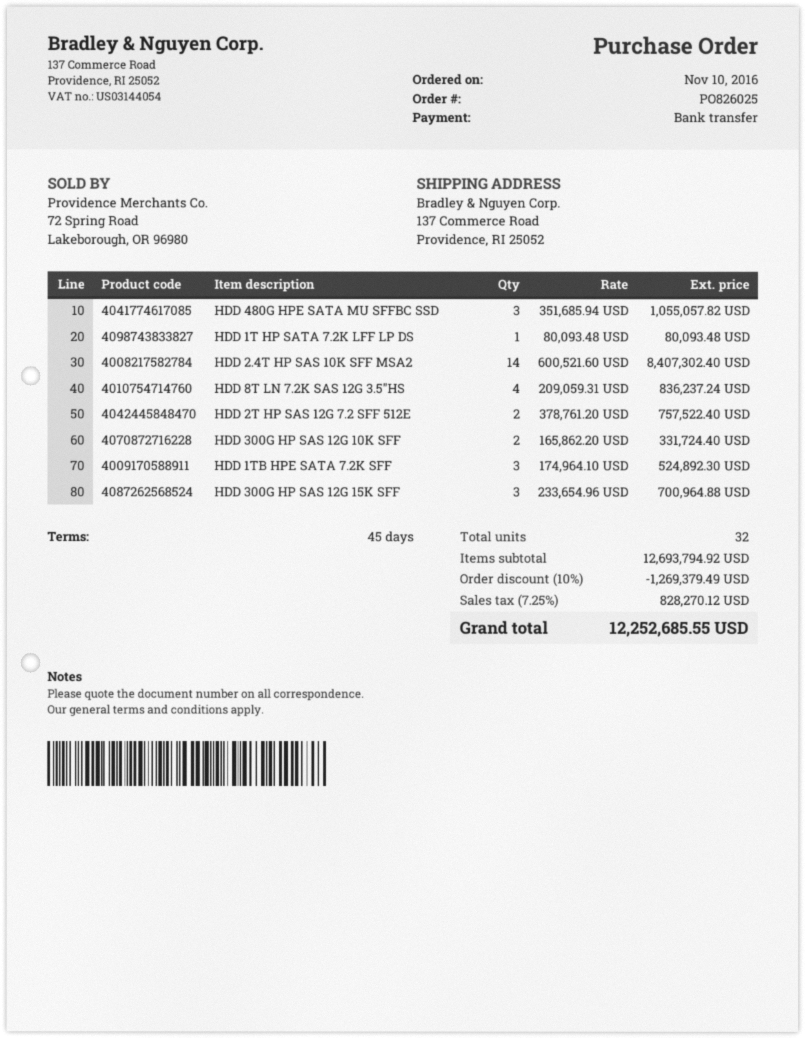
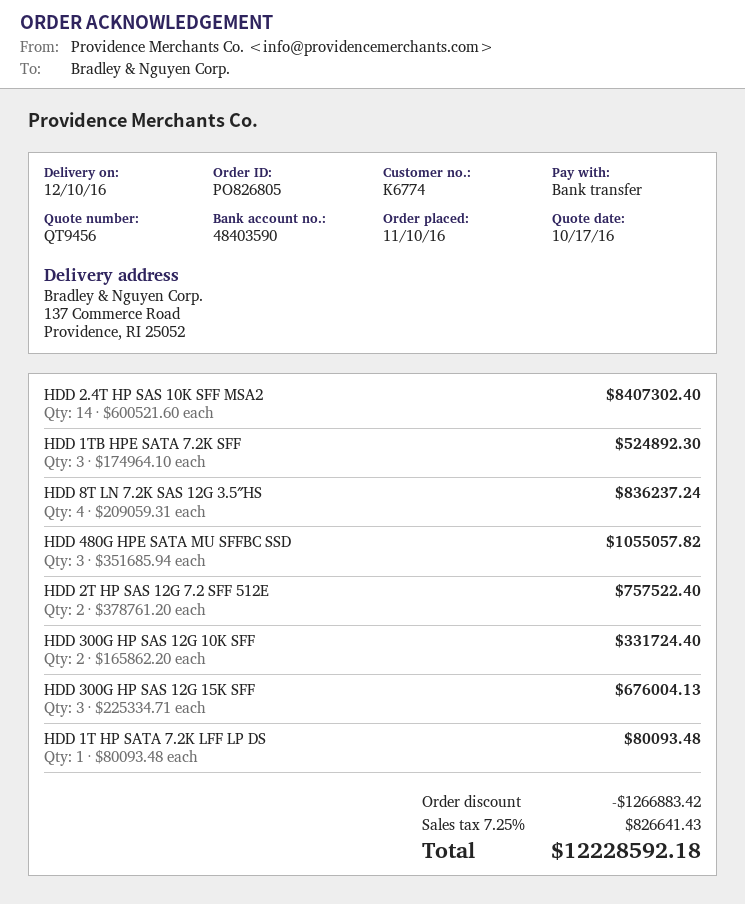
order number: PO826025 -> PO826805
HDD 300G HP SAS 12G 15K SFF: 3 x 233654.96 = 700964.88 -> 3 x 225334.71 = 676004.13
discount: 1269379.49 -> 1266883.42
tax: 7.25% = 828270.12 -> 7.25% = 826641.43
total: 12252685.55 -> 12228592.18

